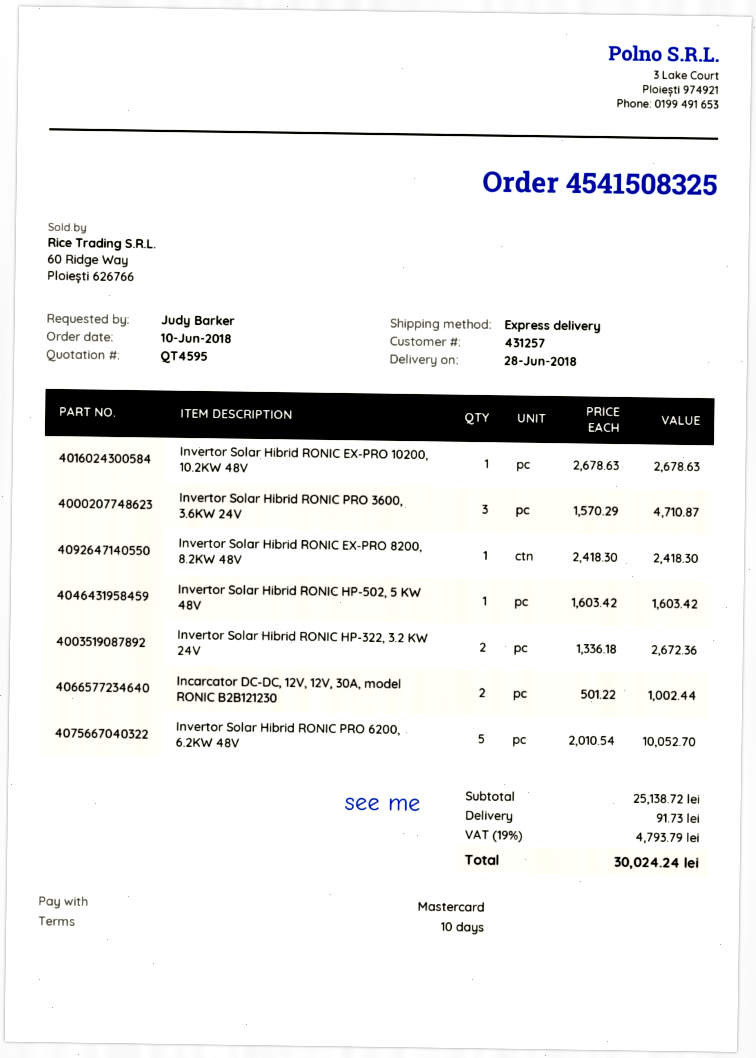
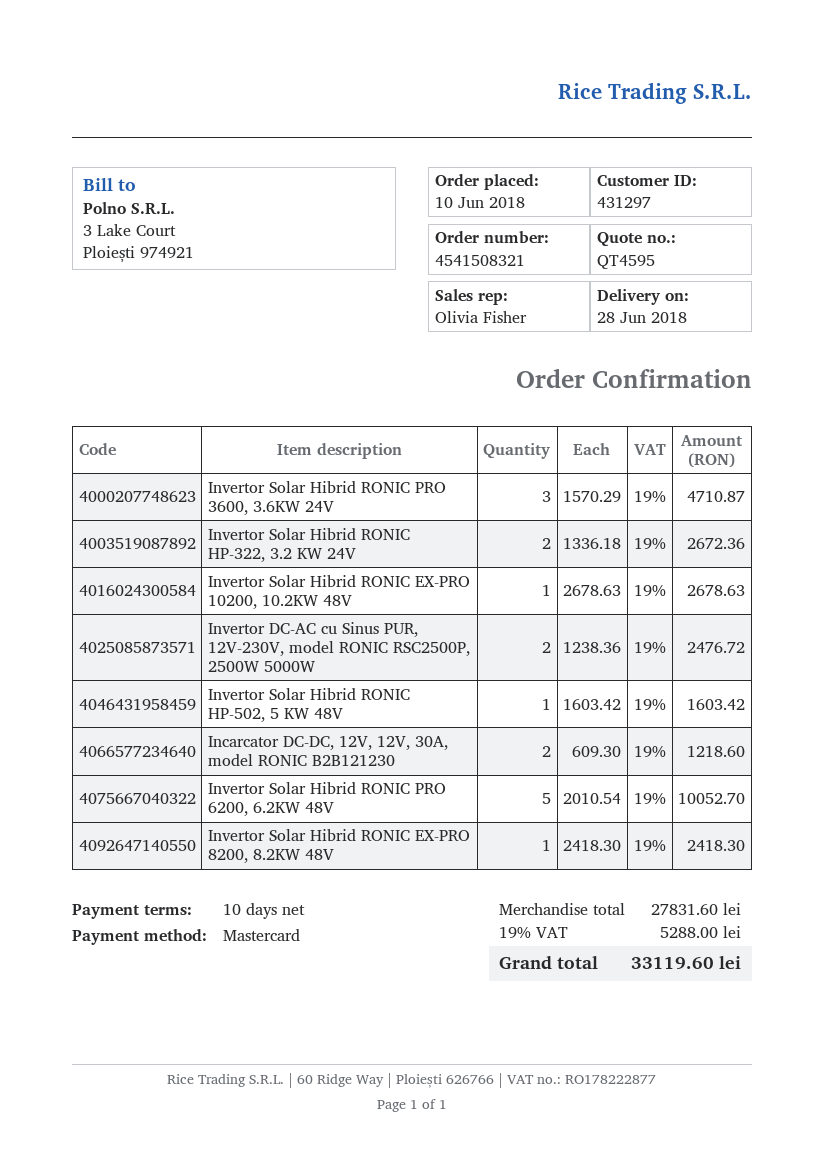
order number: 4541508325 -> 4541508321
customer number: 431257 -> 431297
Incarcator DC-DC, 12V, 12V, 30A, model RONIC B2B121230: 2 x 501.22 = 1002.44 -> 2 x 609.30 = 1218.60
Invertor DC-AC cu Sinus PUR, 12V-230V, model RONIC RSC2500P, 2500W 5000W: none -> 2 x 1238.36 = 2476.72
subtotal: 25138.72 -> 27831.60
shipping: 91.73 -> none
tax: 19% = 4793.79 -> 19% = 5288.00
total: 30024.24 -> 33119.60

